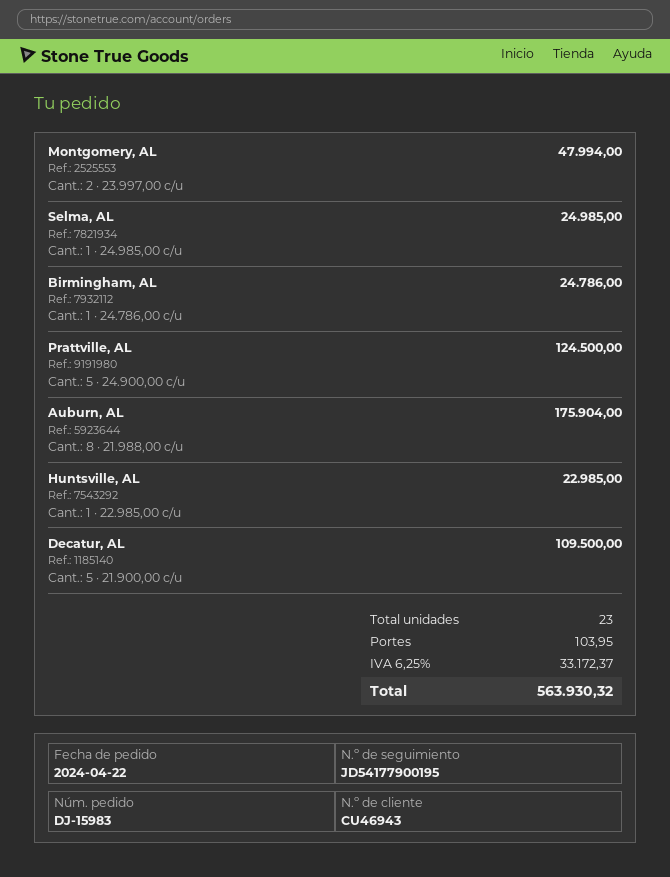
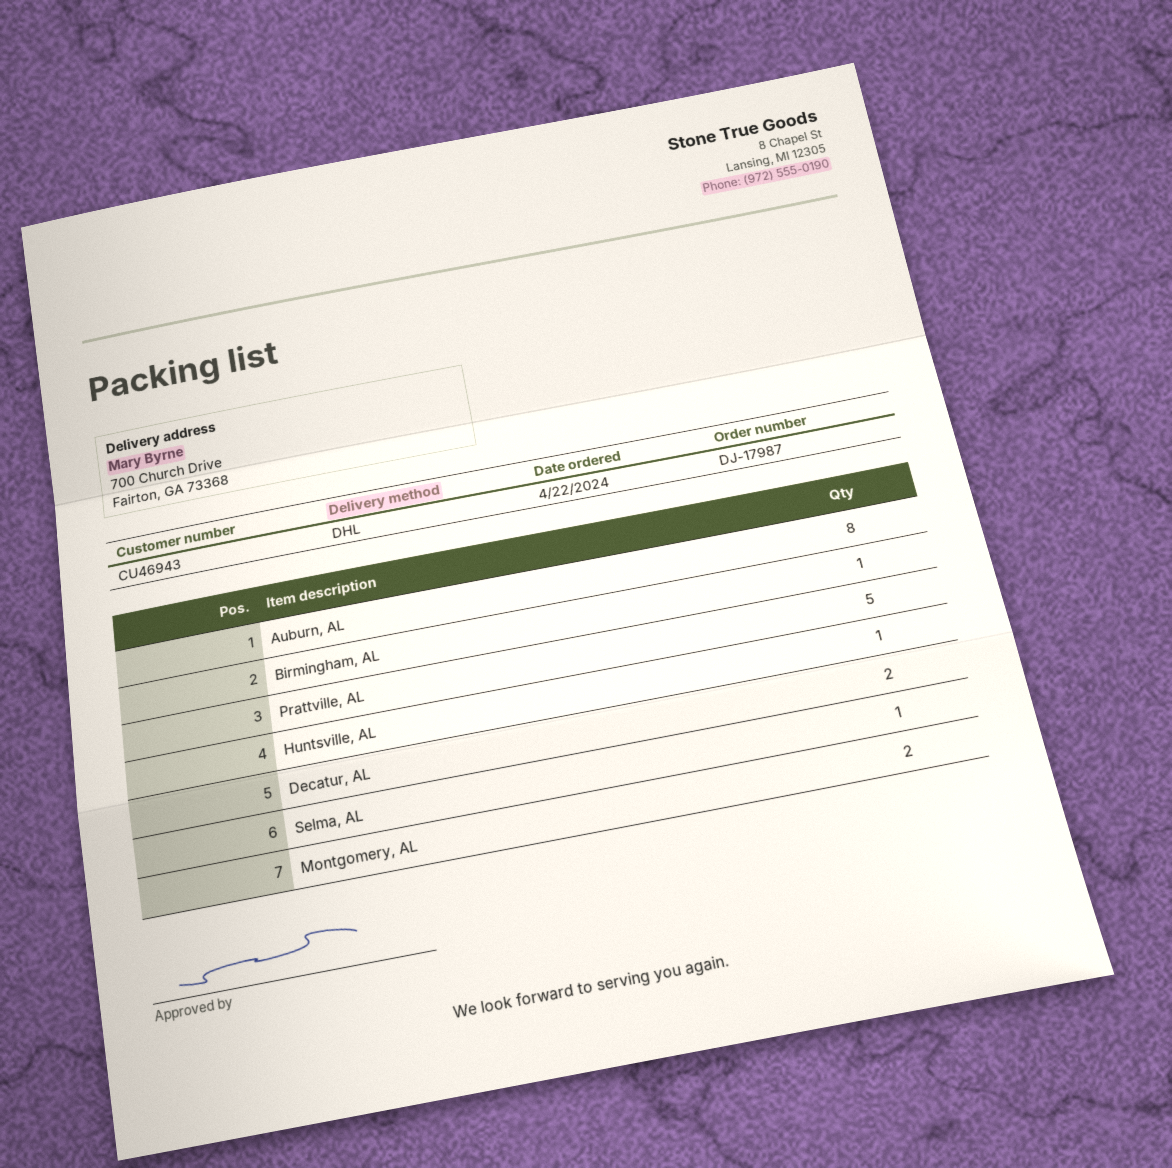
order number: DJ-15983 -> DJ-17987
Decatur, AL: 5 -> 2

